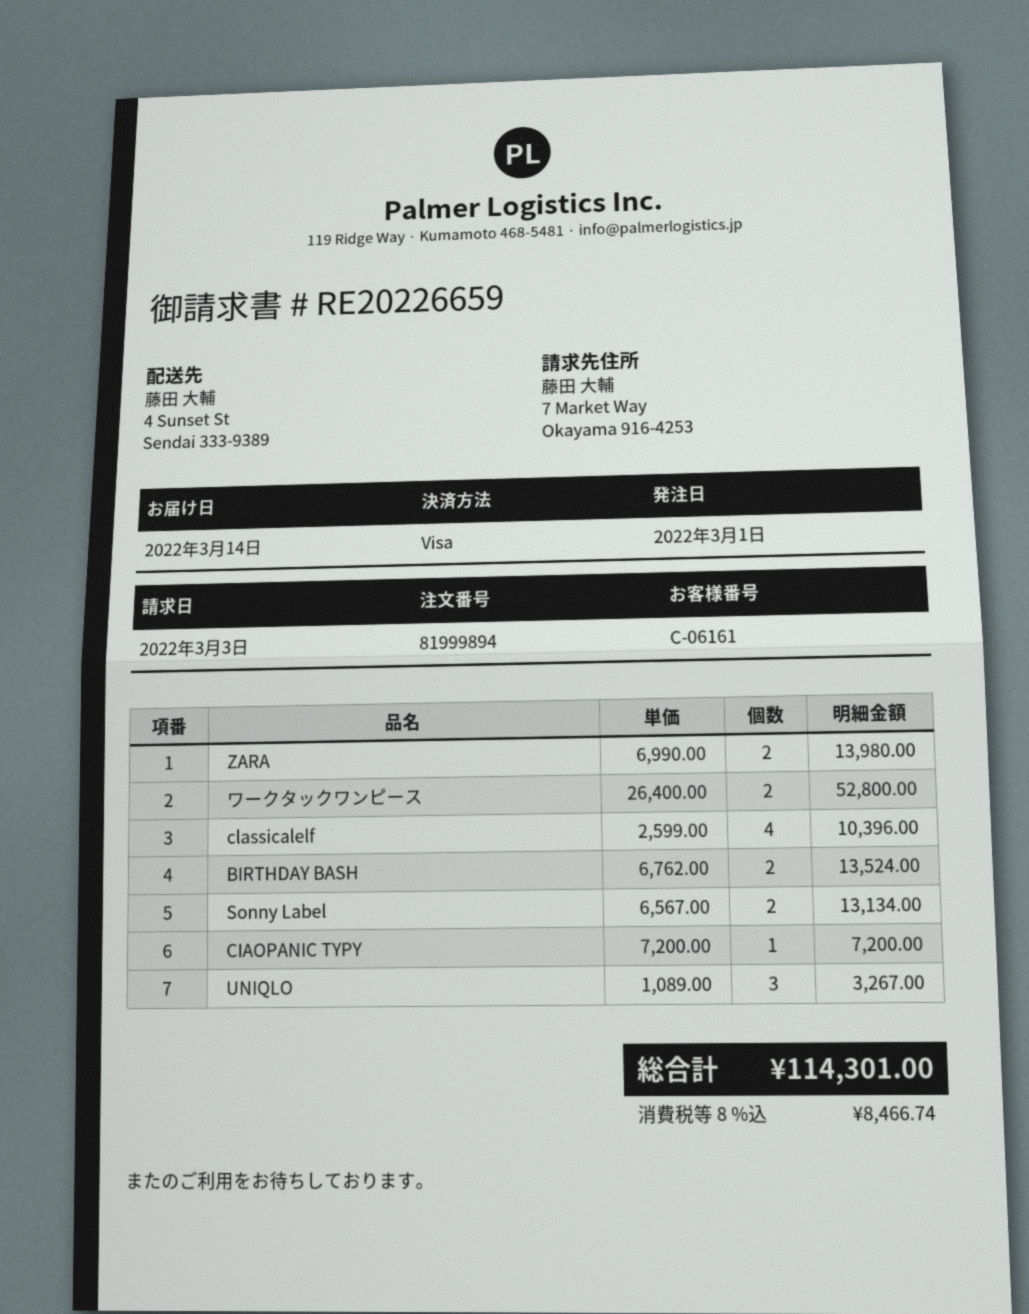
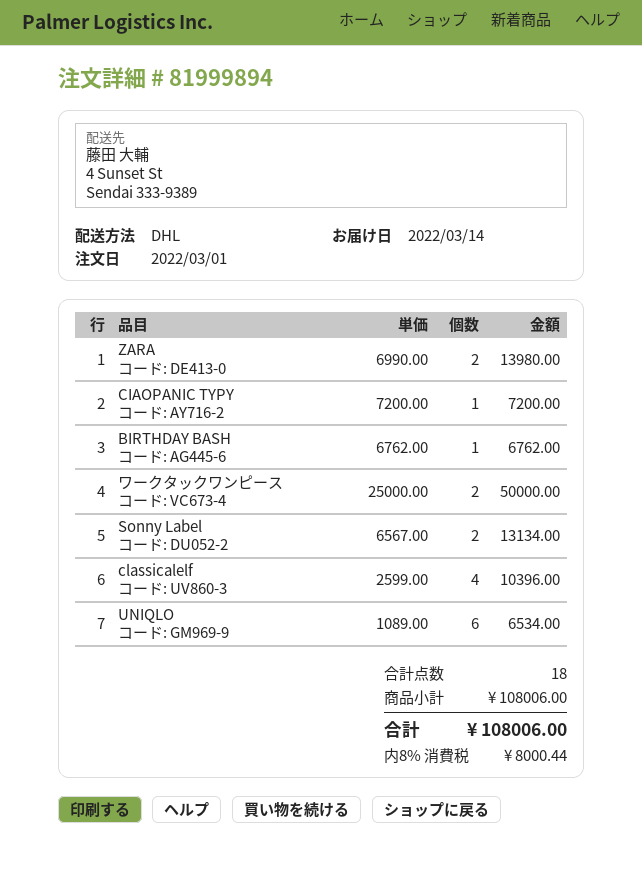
ワークタックワンピース: 2 x 26400.00 = 52800.00 -> 2 x 25000.00 = 50000.00
BIRTHDAY BASH: 2 x 6762.00 = 13524.00 -> 1 x 6762.00 = 6762.00
UNIQLO: 3 x 1089.00 = 3267.00 -> 6 x 1089.00 = 6534.00
tax: 8% = 8466.74 -> 8% = 8000.44
total: 114301.00 -> 108006.00

